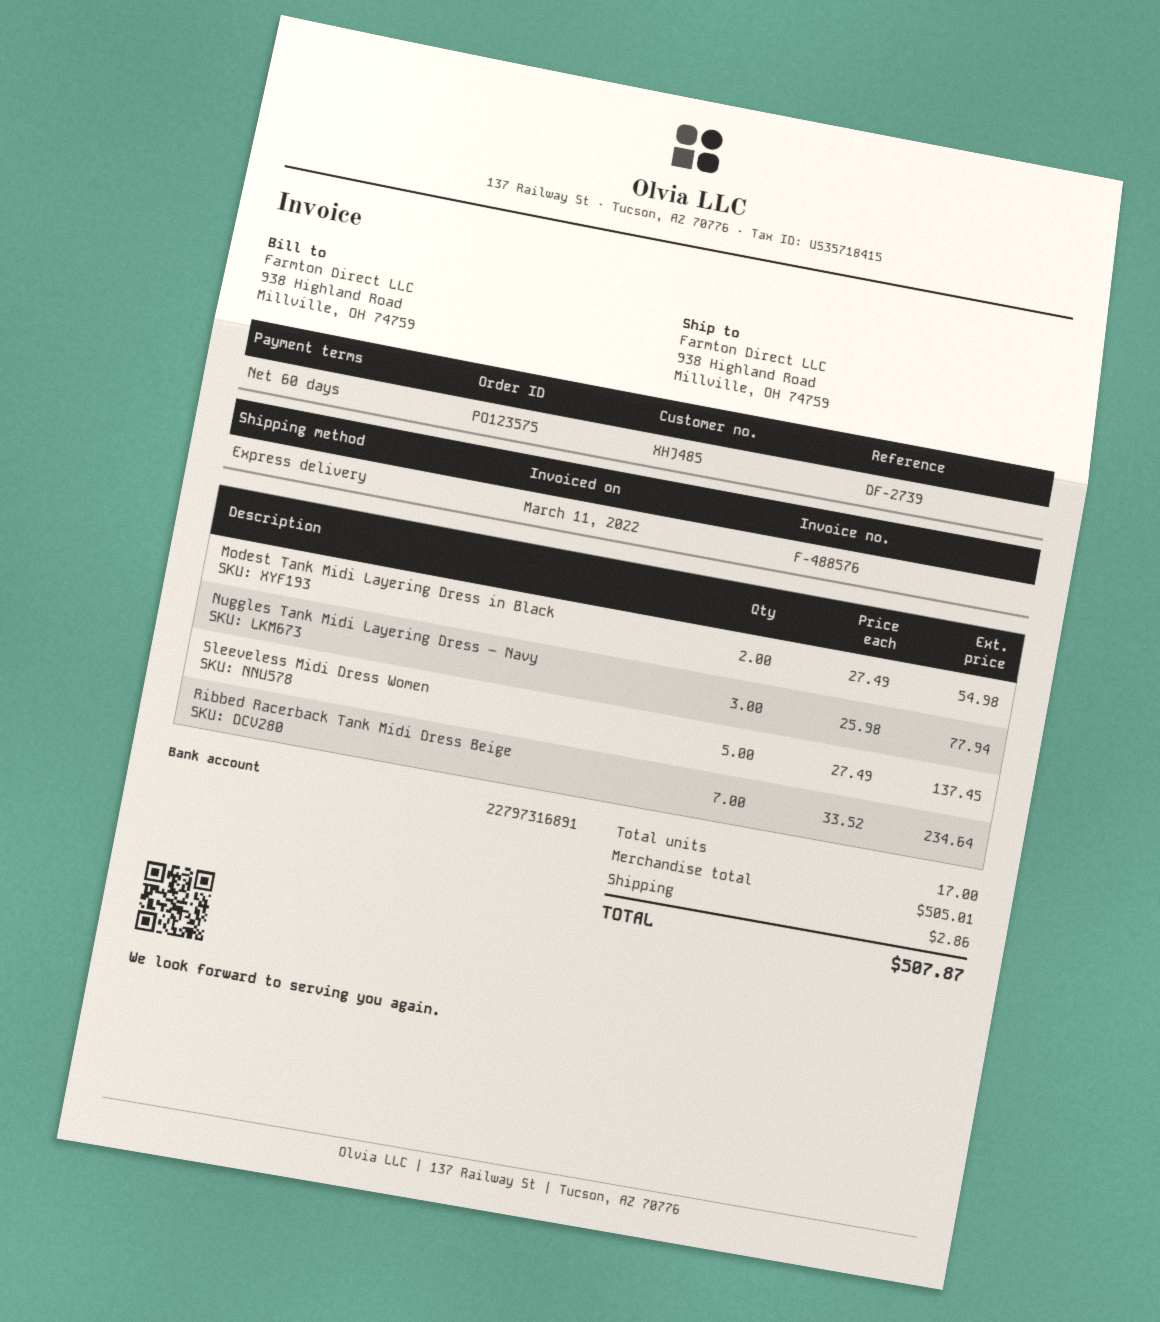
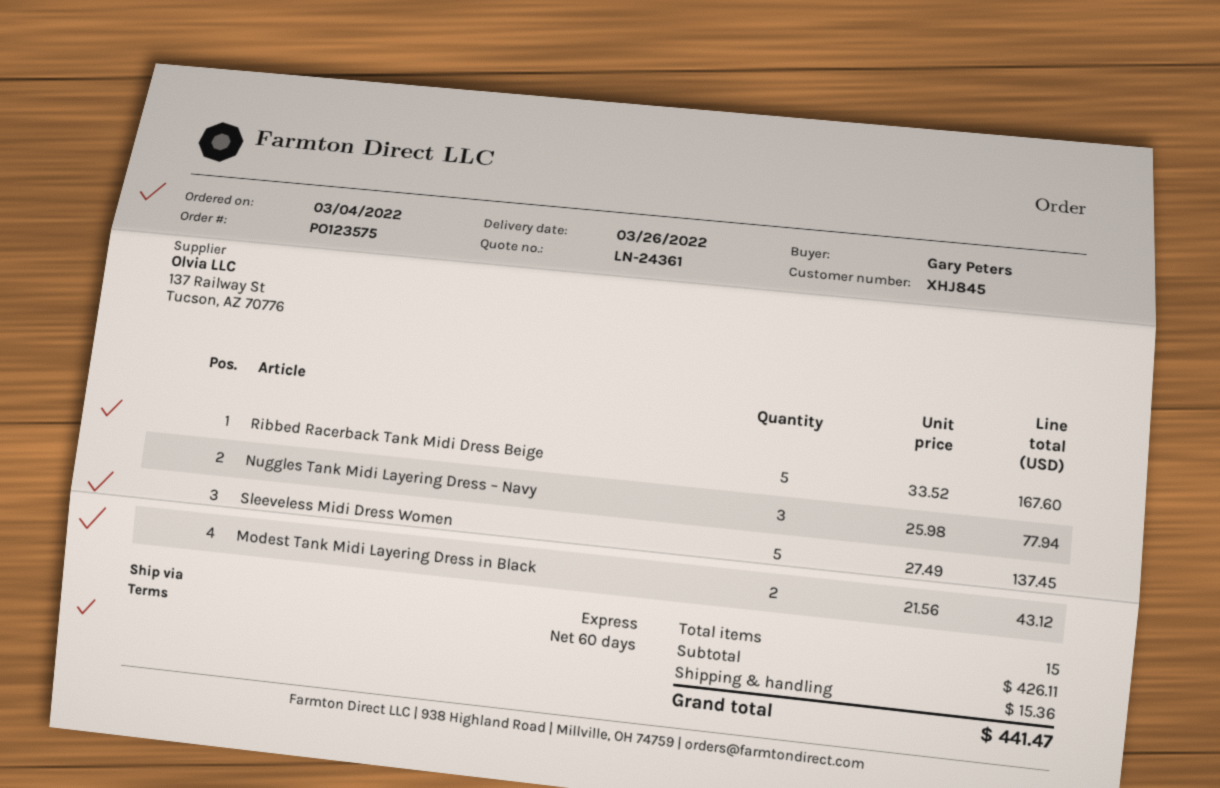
customer number: XHJ485 -> XHJ845
Modest Tank Midi Layering Dress in Black: 2 x 27.49 = 54.98 -> 2 x 21.56 = 43.12
Ribbed Racerback Tank Midi Dress Beige: 7 x 33.52 = 234.64 -> 5 x 33.52 = 167.60
total quantity: 17 -> 15
subtotal: 505.01 -> 426.11
shipping: 2.86 -> 15.36
total: 507.87 -> 441.47

